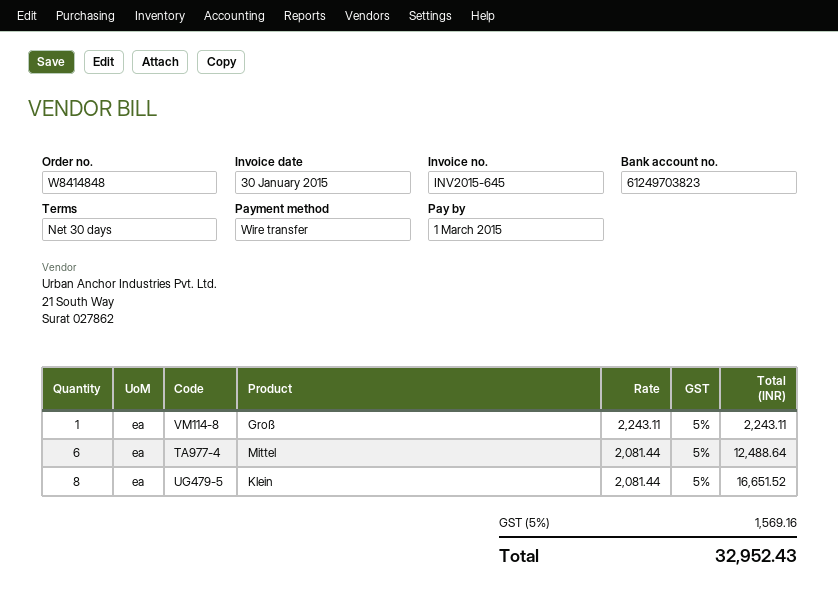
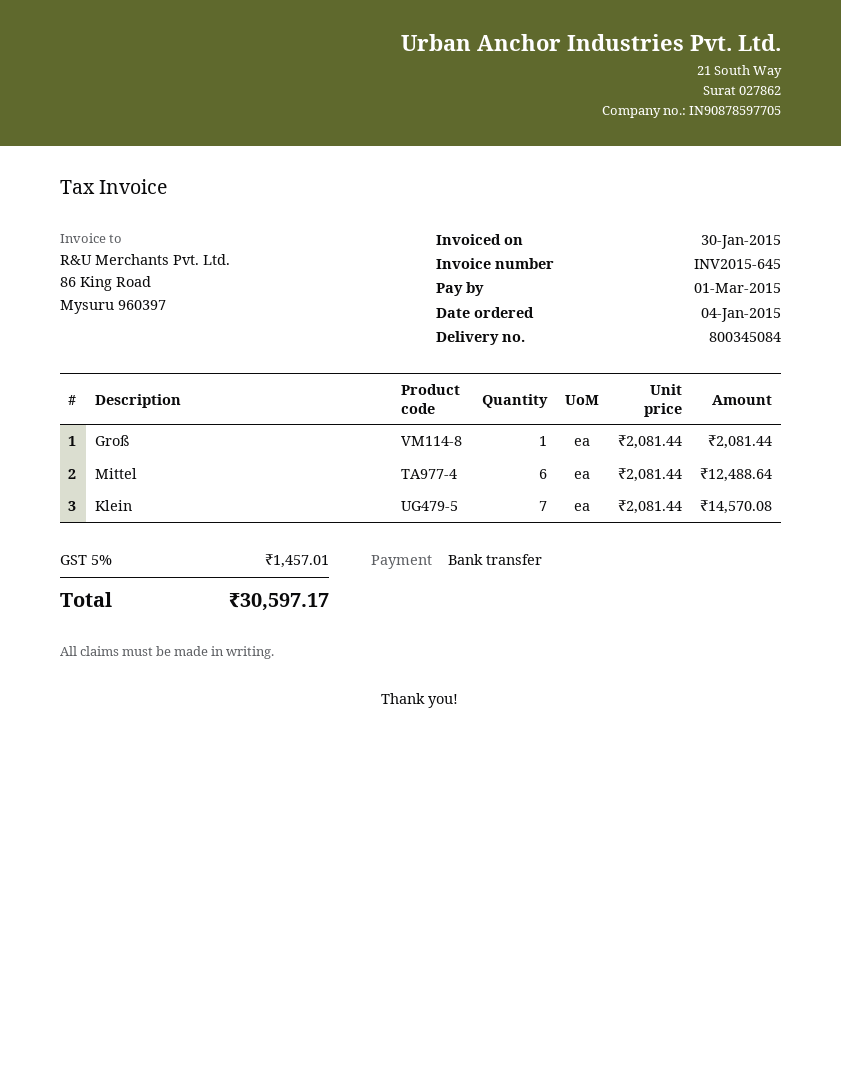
Groß: 1 x 2243.11 = 2243.11 -> 1 x 2081.44 = 2081.44
Klein: 8 x 2081.44 = 16651.52 -> 7 x 2081.44 = 14570.08
tax: 5% = 1569.16 -> 5% = 1457.01
total: 32952.43 -> 30597.17

